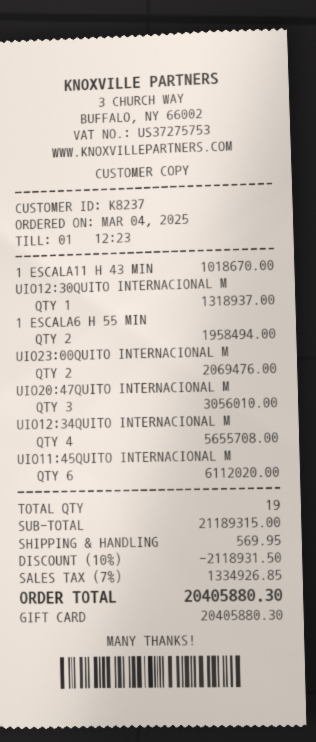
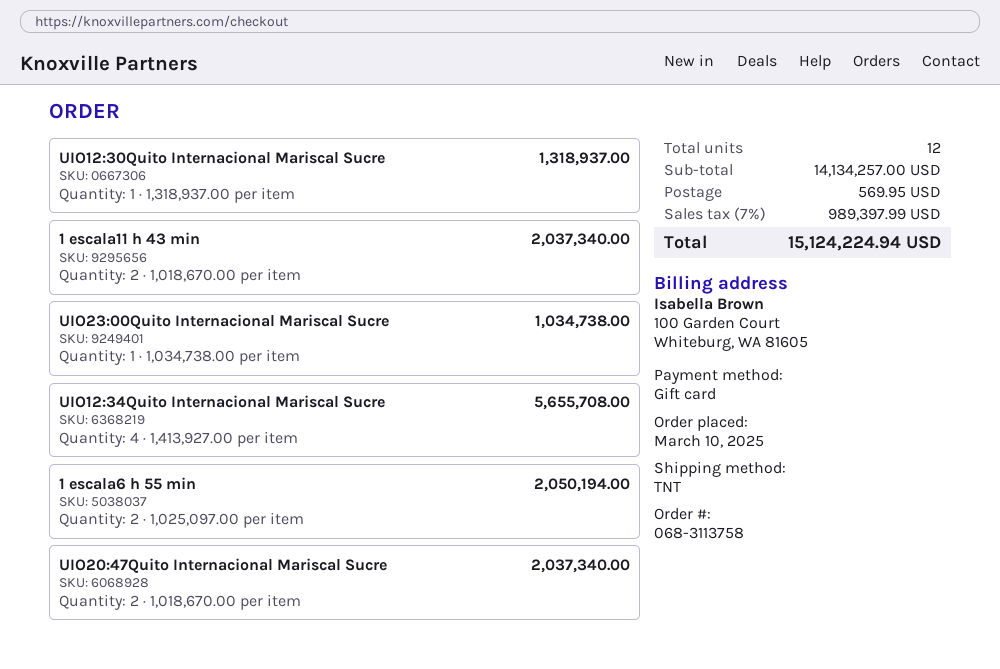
order date: 2025-03-04 -> 2025-03-10
1 ESCALA11 H 43 MIN: 1 for 1018670.00 -> 2 for 2037340.00
1 ESCALA6 H 55 MIN: 2 for 1958494.00 -> 2 for 2050194.00
UIO23:00QUITO INTERNACIONAL M: 2 for 2069476.00 -> 1 for 1034738.00
UIO20:47QUITO INTERNACIONAL M: 3 for 3056010.00 -> 2 for 2037340.00
UIO11:45QUITO INTERNACIONAL M: 6 for 6112020.00 -> none
total quantity: 19 -> 12
subtotal: 21189315.00 -> 14134257.00
discount: 10% = 2118931.50 -> none
tax: 7% = 1334926.85 -> 7% = 989397.99
total: 20405880.30 -> 15124224.94

